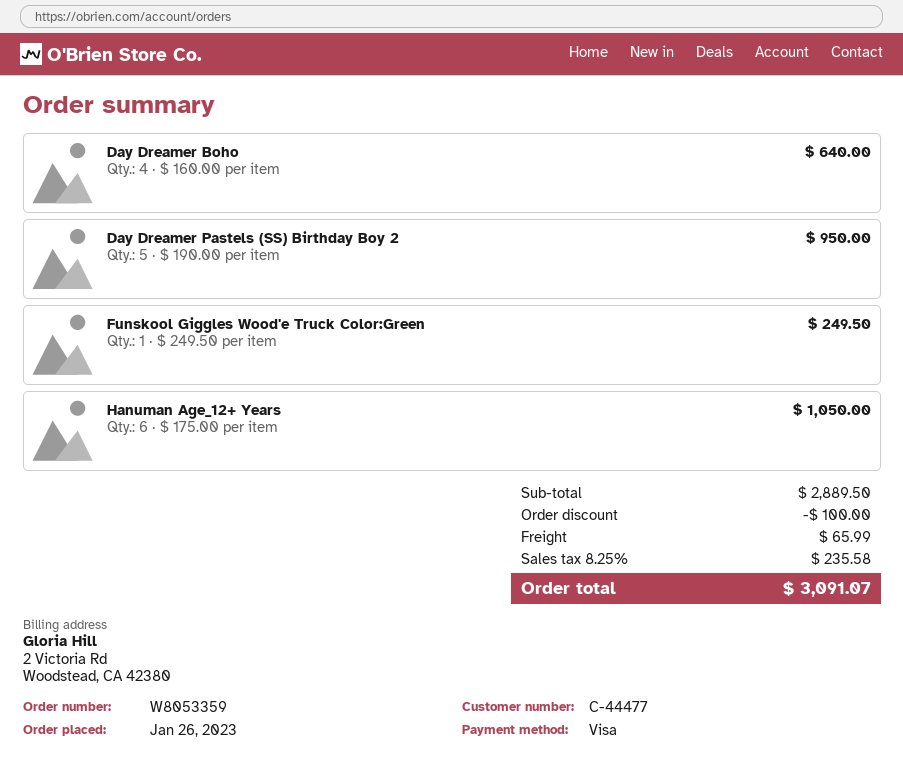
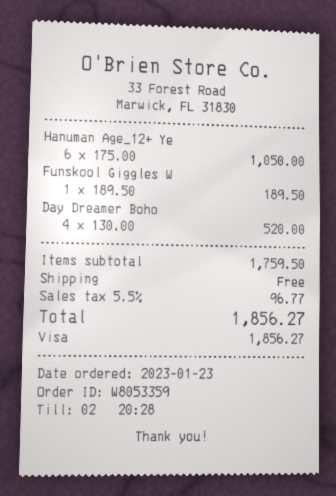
order date: 2023-01-26 -> 2023-01-23
Day Dreamer Boho: 4 x 160.00 = 640.00 -> 4 x 130.00 = 520.00
Day Dreamer Pastels (SS) Birthday Boy 2: 5 x 190.00 = 950.00 -> none
Funskool Giggles Wood'e Truck Color:Green: 1 x 249.50 = 249.50 -> 1 x 189.50 = 189.50
subtotal: 2889.50 -> 1759.50
discount: 100.00 -> none
shipping: 65.99 -> 0.00
tax: 8.25% = 235.58 -> 5.5% = 96.77
total: 3091.07 -> 1856.27

